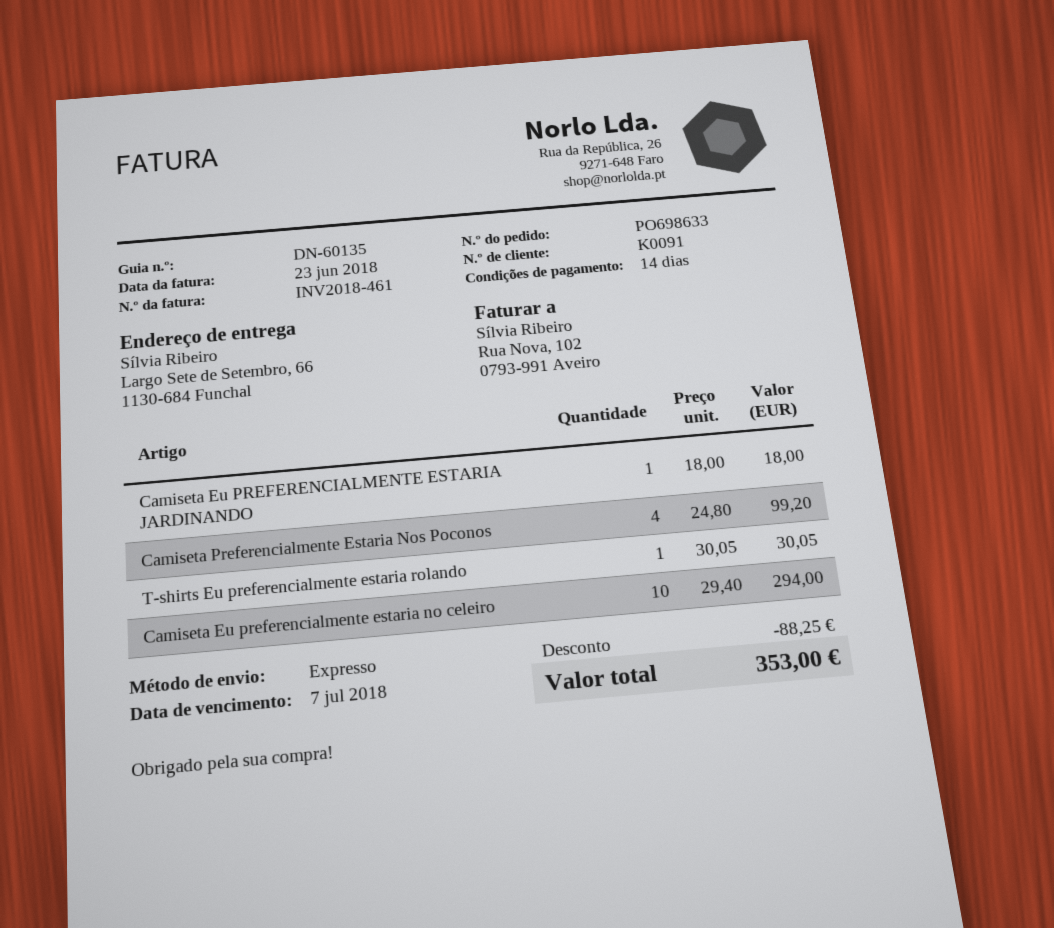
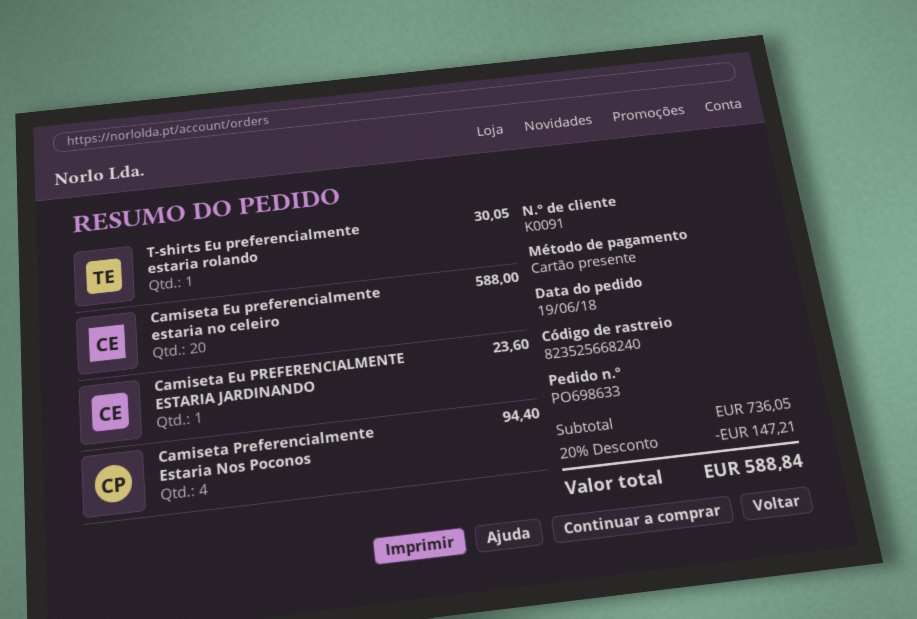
Camiseta Eu PREFERENCIALMENTE ESTARIA JARDINANDO: 1 for 18.00 -> 1 for 23.60
Camiseta Preferencialmente Estaria Nos Poconos: 4 for 99.20 -> 4 for 94.40
Camiseta Eu preferencialmente estaria no celeiro: 10 for 294.00 -> 20 for 588.00
discount: 88.25 -> 147.21
total: 353.00 -> 588.84

